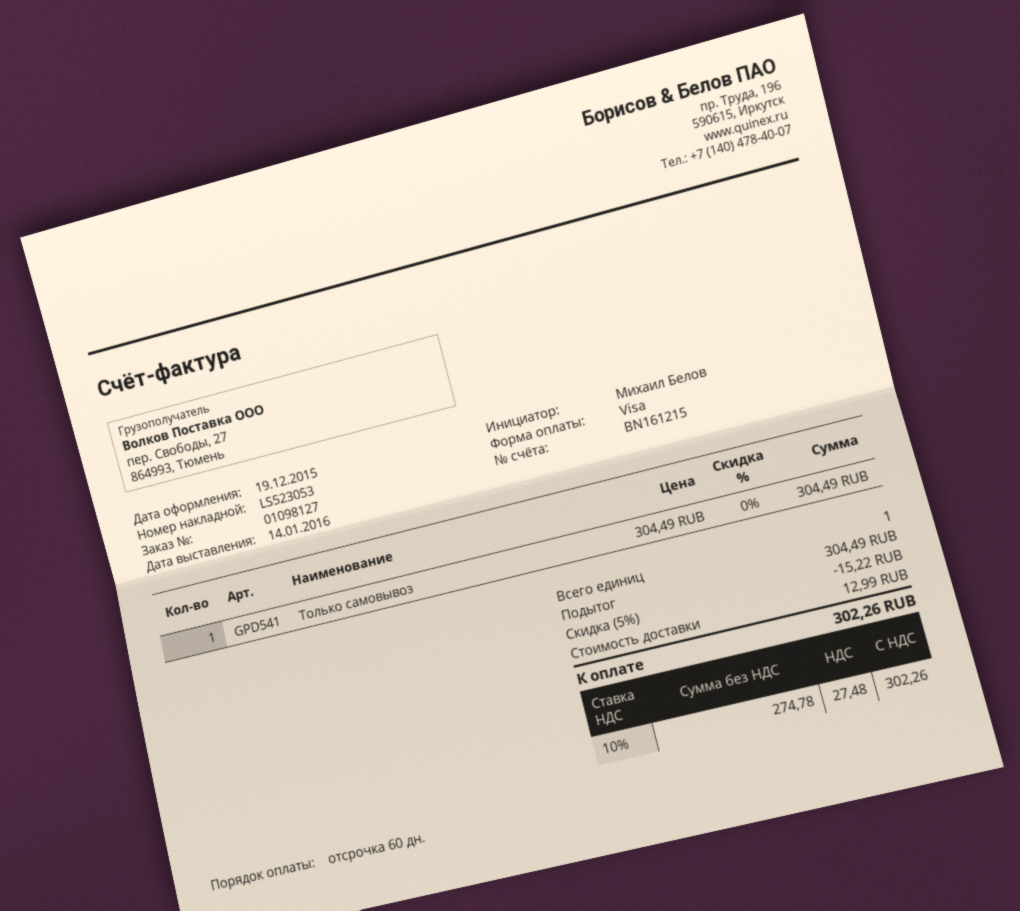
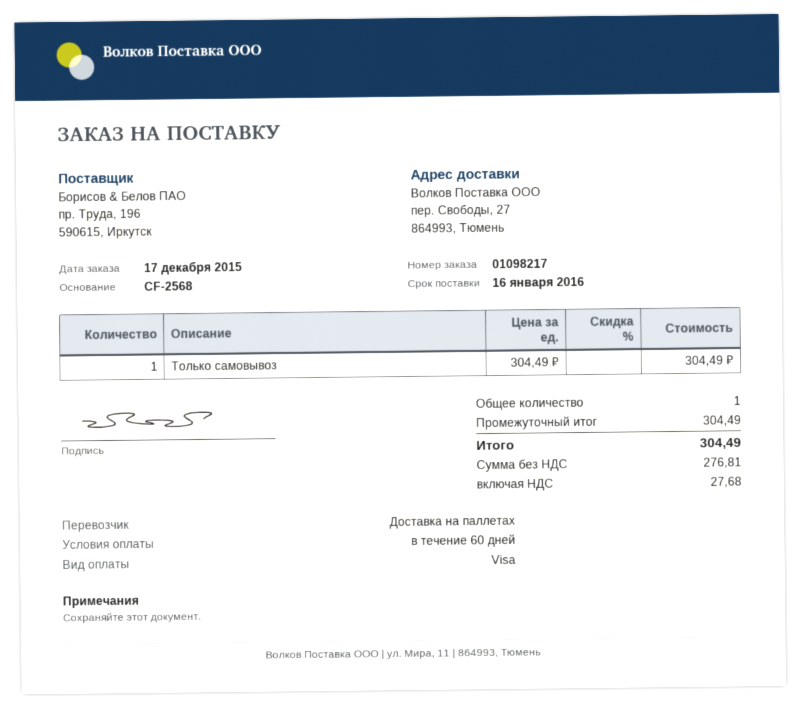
order number: 01098127 -> 01098217
order date: 2015-12-19 -> 2015-12-17
discount: 5% = 15.22 -> none
shipping: 12.99 -> none
net: 274.78 -> 276.81
tax: 27.48 -> 27.68
total: 302.26 -> 304.49

